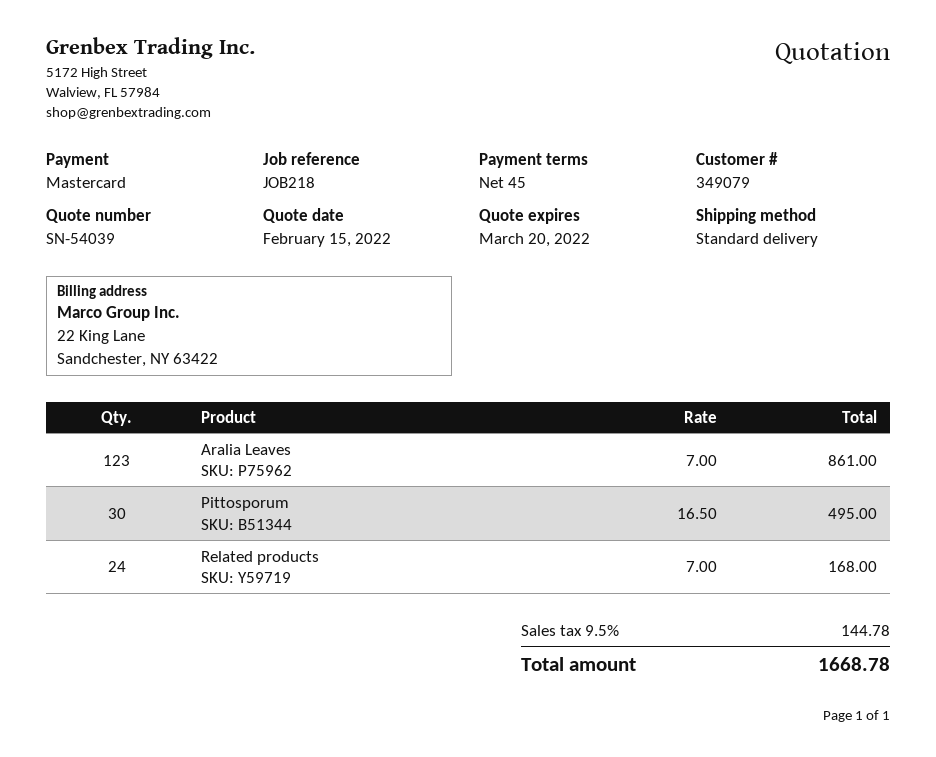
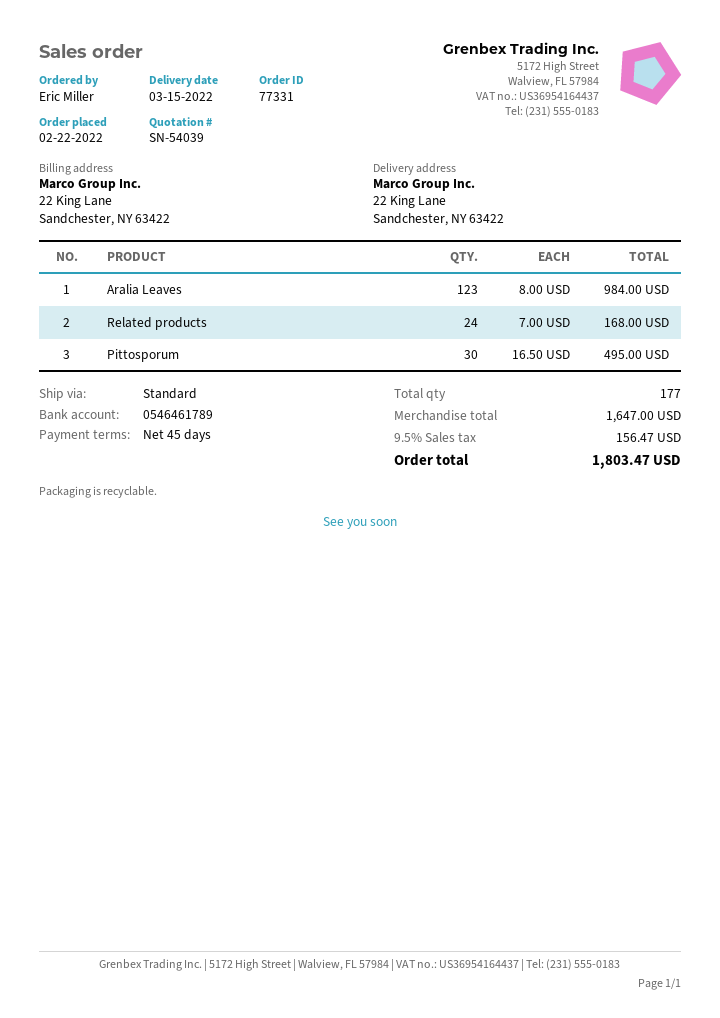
Aralia Leaves: 123 x 7.00 = 861.00 -> 123 x 8.00 = 984.00
tax: 9.5% = 144.78 -> 9.5% = 156.47
total: 1668.78 -> 1803.47

